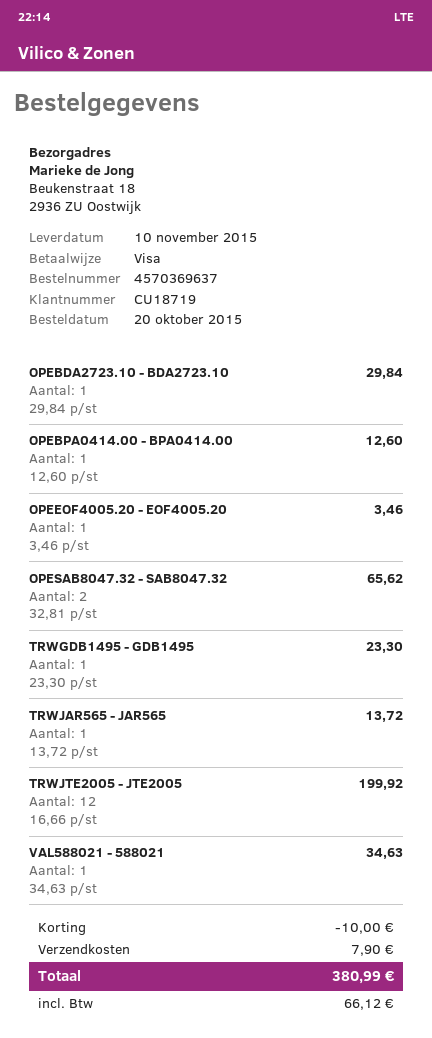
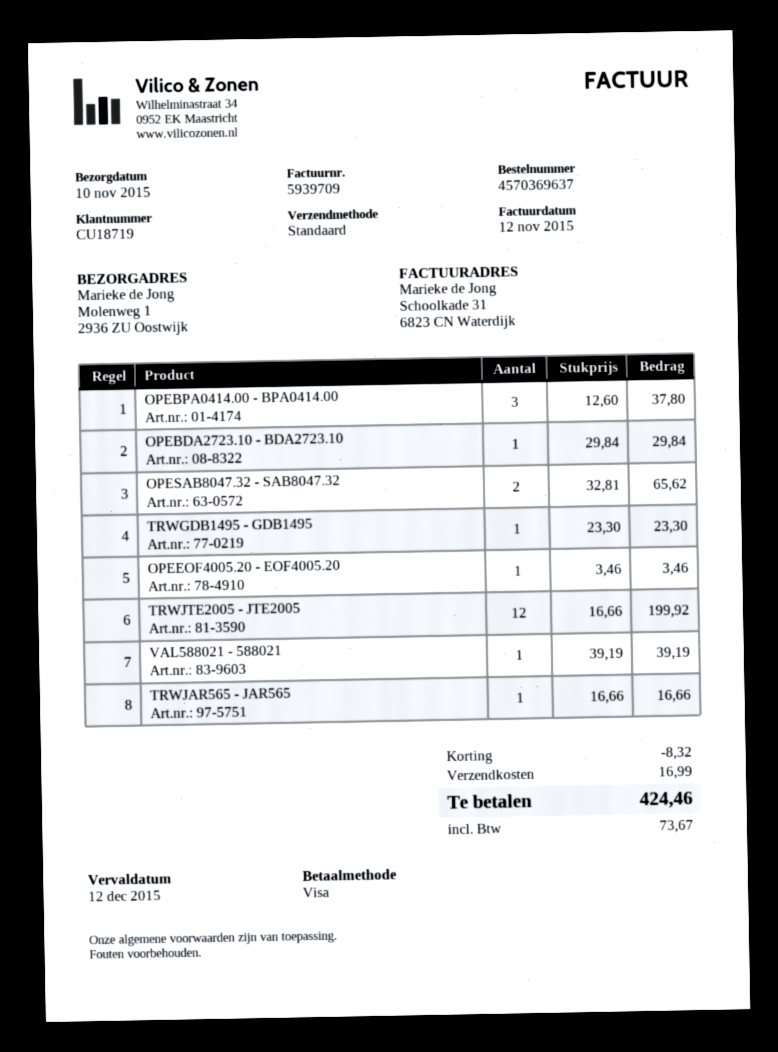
ship to: Beukenstraat 18, 2936 ZU Oostwijk -> Molenweg 1, 2936 ZU Oostwijk
OPEBPA0414.00 - BPA0414.00: 1 x 12.60 = 12.60 -> 3 x 12.60 = 37.80
TRWJAR565 - JAR565: 1 x 13.72 = 13.72 -> 1 x 16.66 = 16.66
VAL588021 - 588021: 1 x 34.63 = 34.63 -> 1 x 39.19 = 39.19
discount: 10.00 -> 8.32
shipping: 7.90 -> 16.99
tax: 66.12 -> 73.67
total: 380.99 -> 424.46

